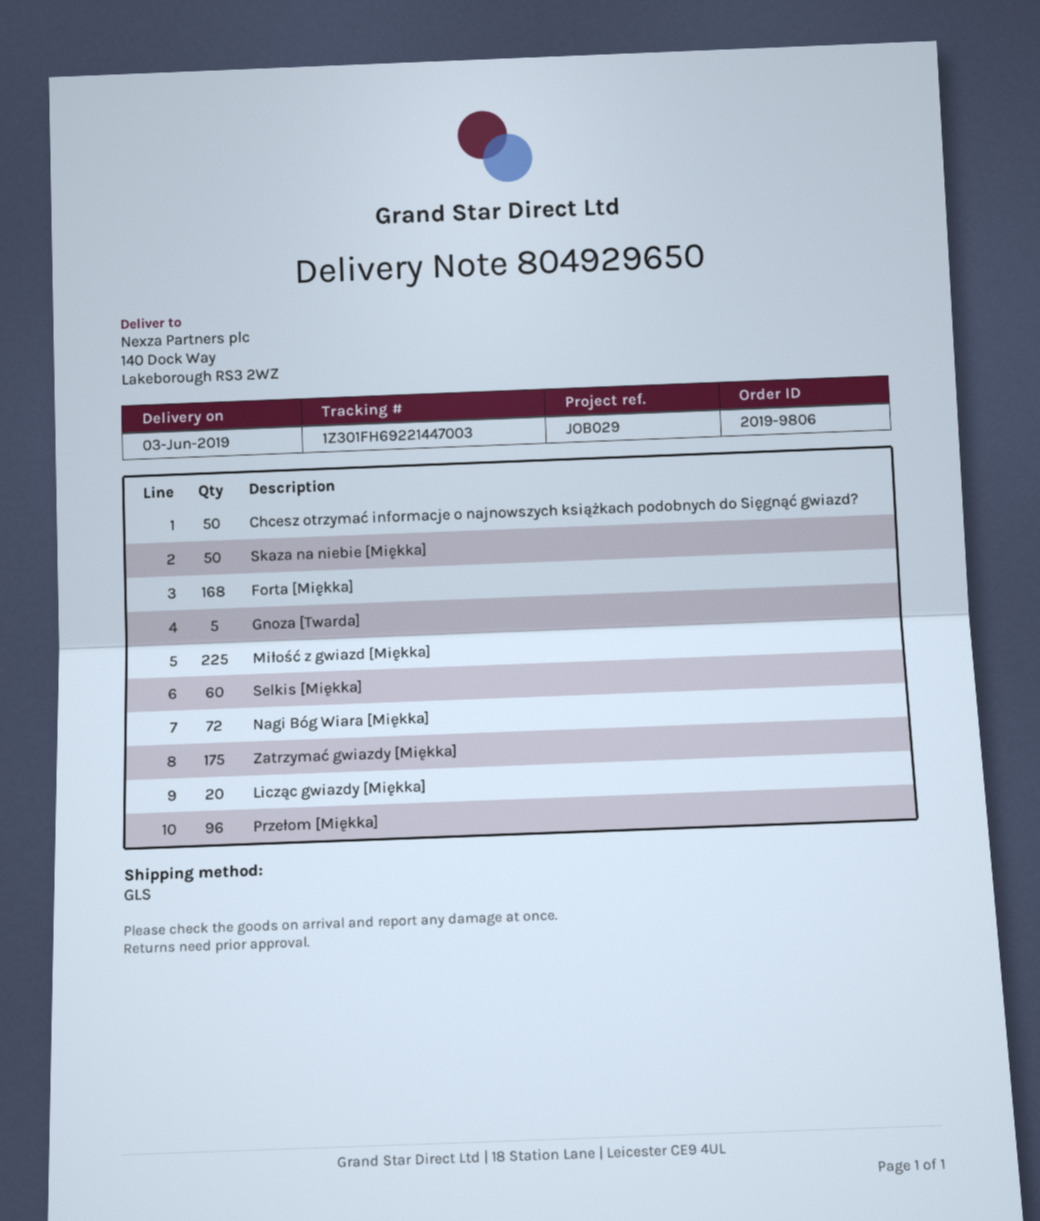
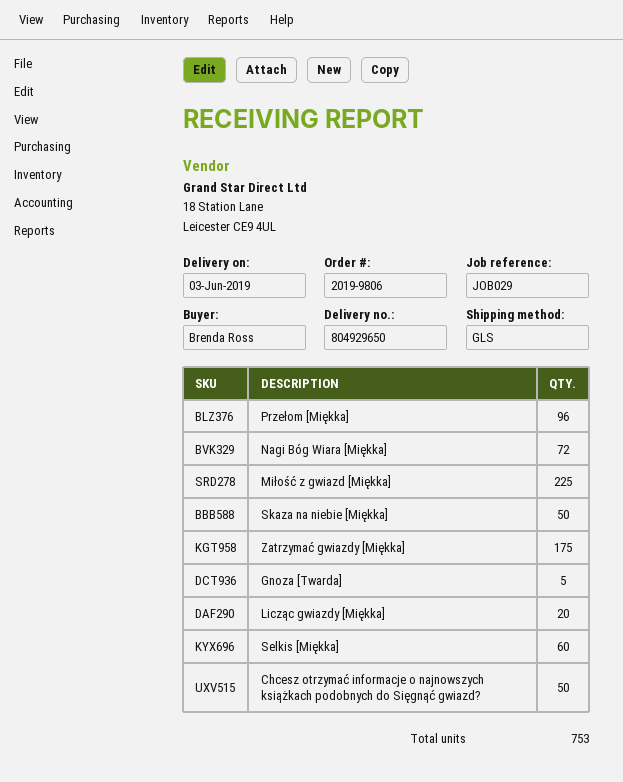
Forta [Miękka]: 168 -> none

